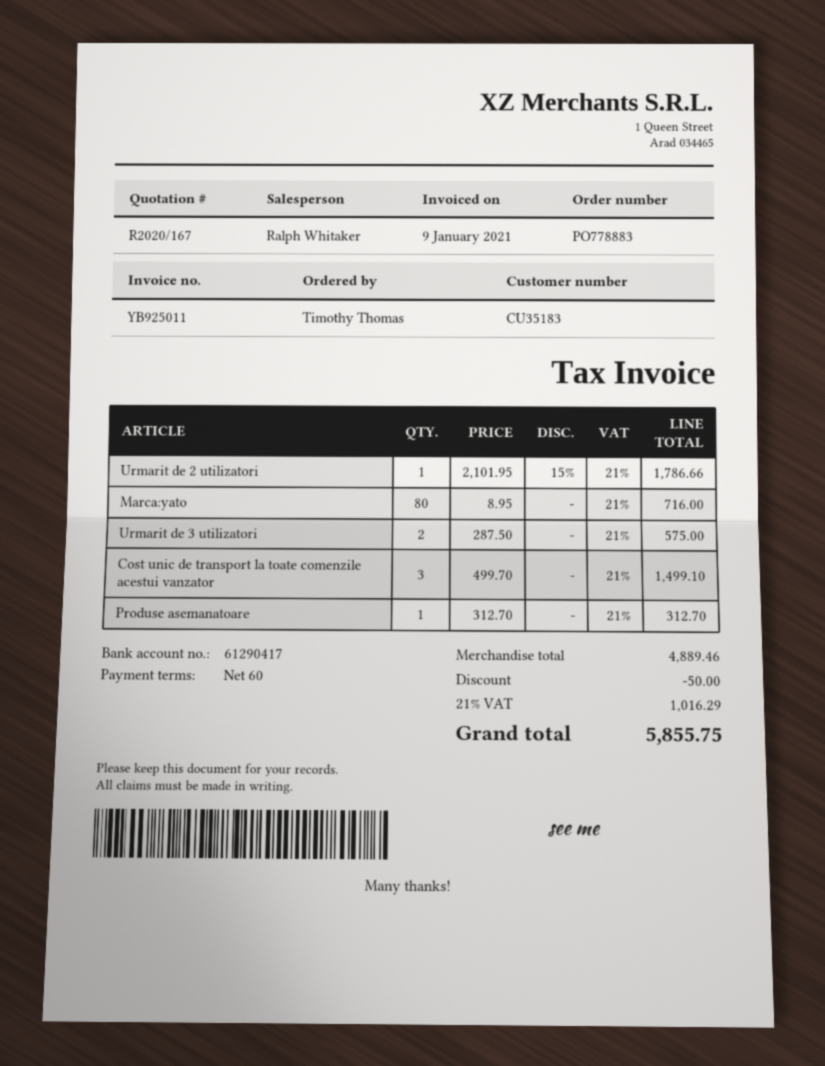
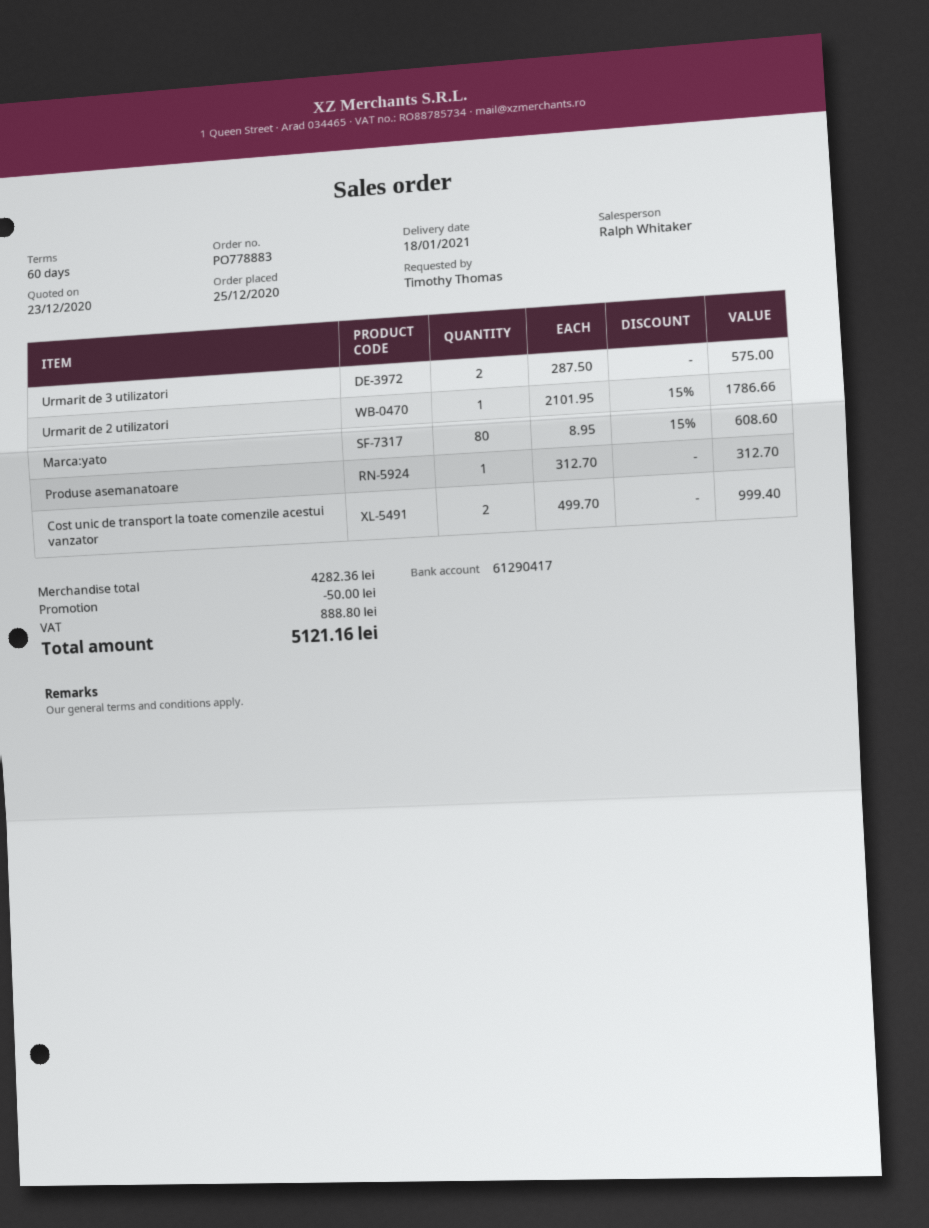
Marca:yato: 80 x 8.95 = 716.00 -> 80 x 8.95 - 15% = 608.60
Cost unic de transport la toate comenzile acestui vanzator: 3 x 499.70 = 1499.10 -> 2 x 499.70 = 999.40
subtotal: 4889.46 -> 4282.36
tax: 1016.29 -> 888.80
total: 5855.75 -> 5121.16

